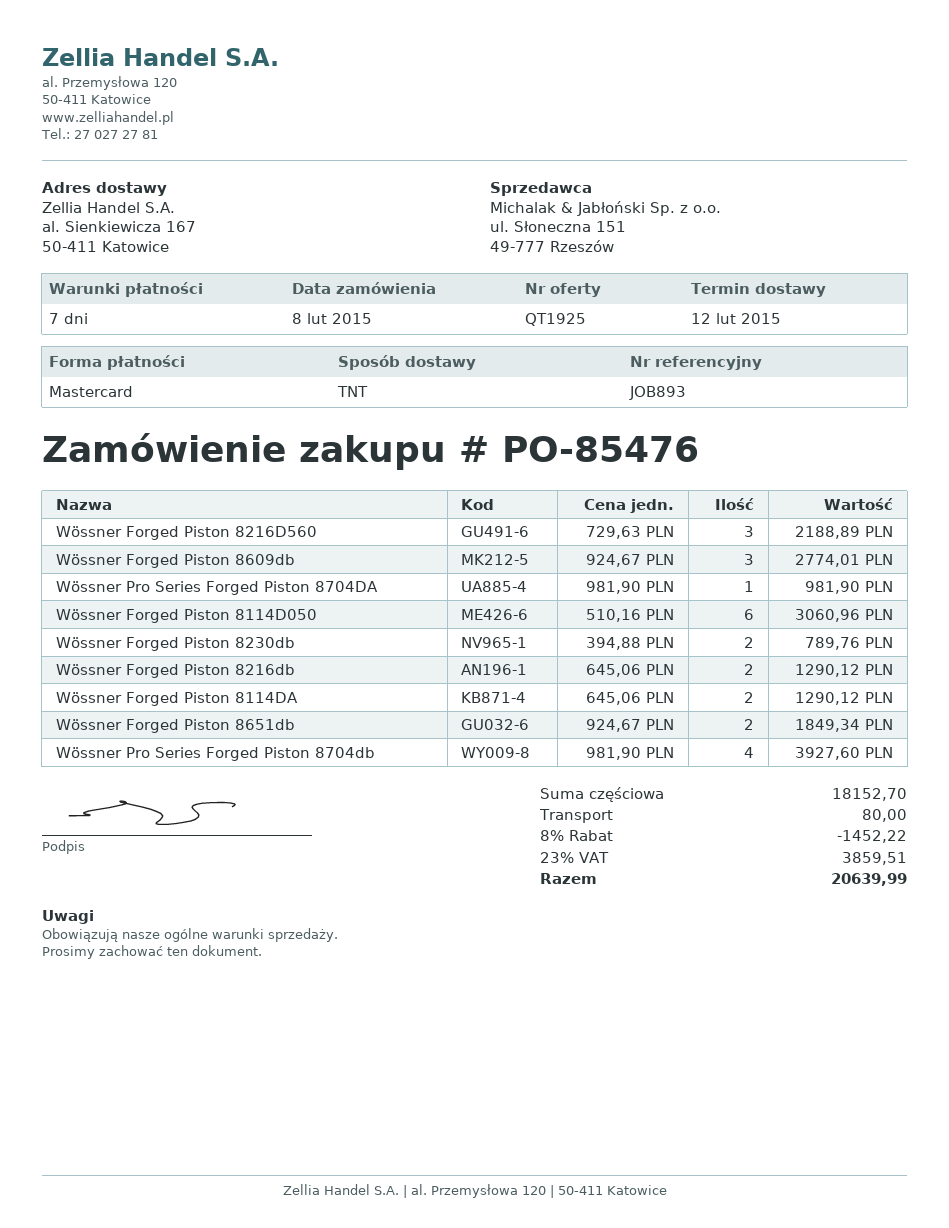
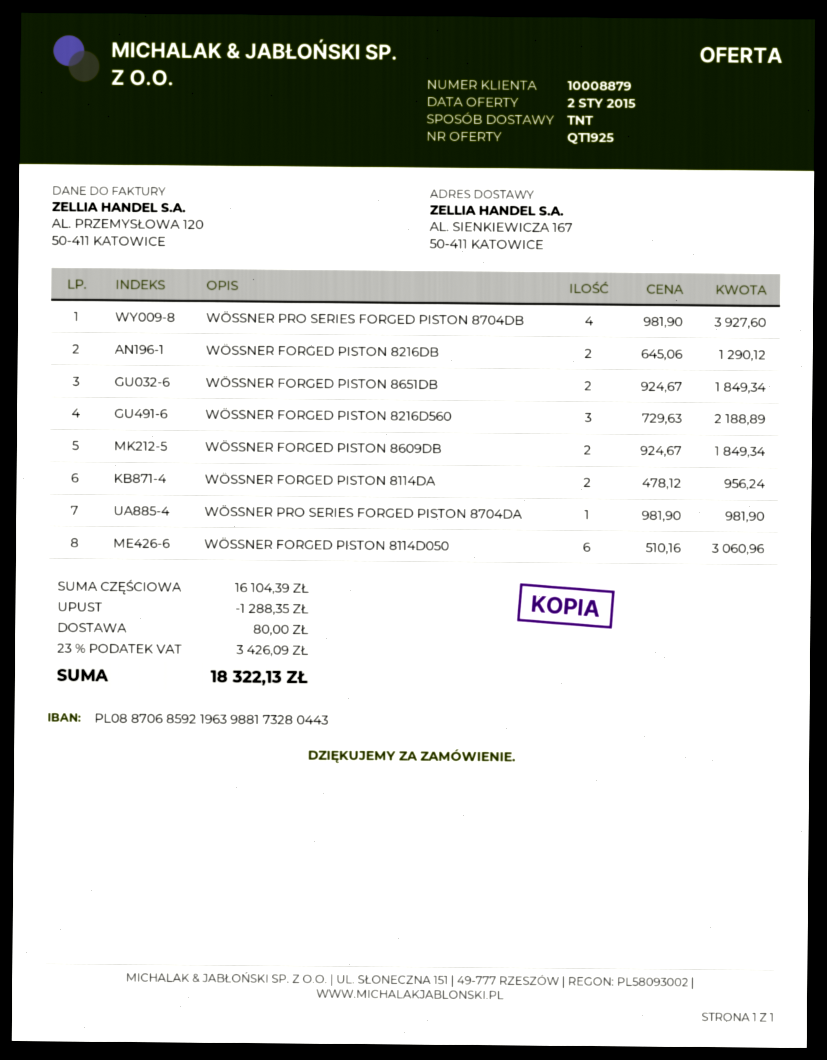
Wössner Forged Piston 8609db: 3 x 924.67 = 2774.01 -> 2 x 924.67 = 1849.34
Wössner Forged Piston 8230db: 2 x 394.88 = 789.76 -> none
Wössner Forged Piston 8114DA: 2 x 645.06 = 1290.12 -> 2 x 478.12 = 956.24
subtotal: 18152.70 -> 16104.39
discount: 1452.22 -> 1288.35
tax: 23% = 3859.51 -> 23% = 3426.09
total: 20639.99 -> 18322.13

